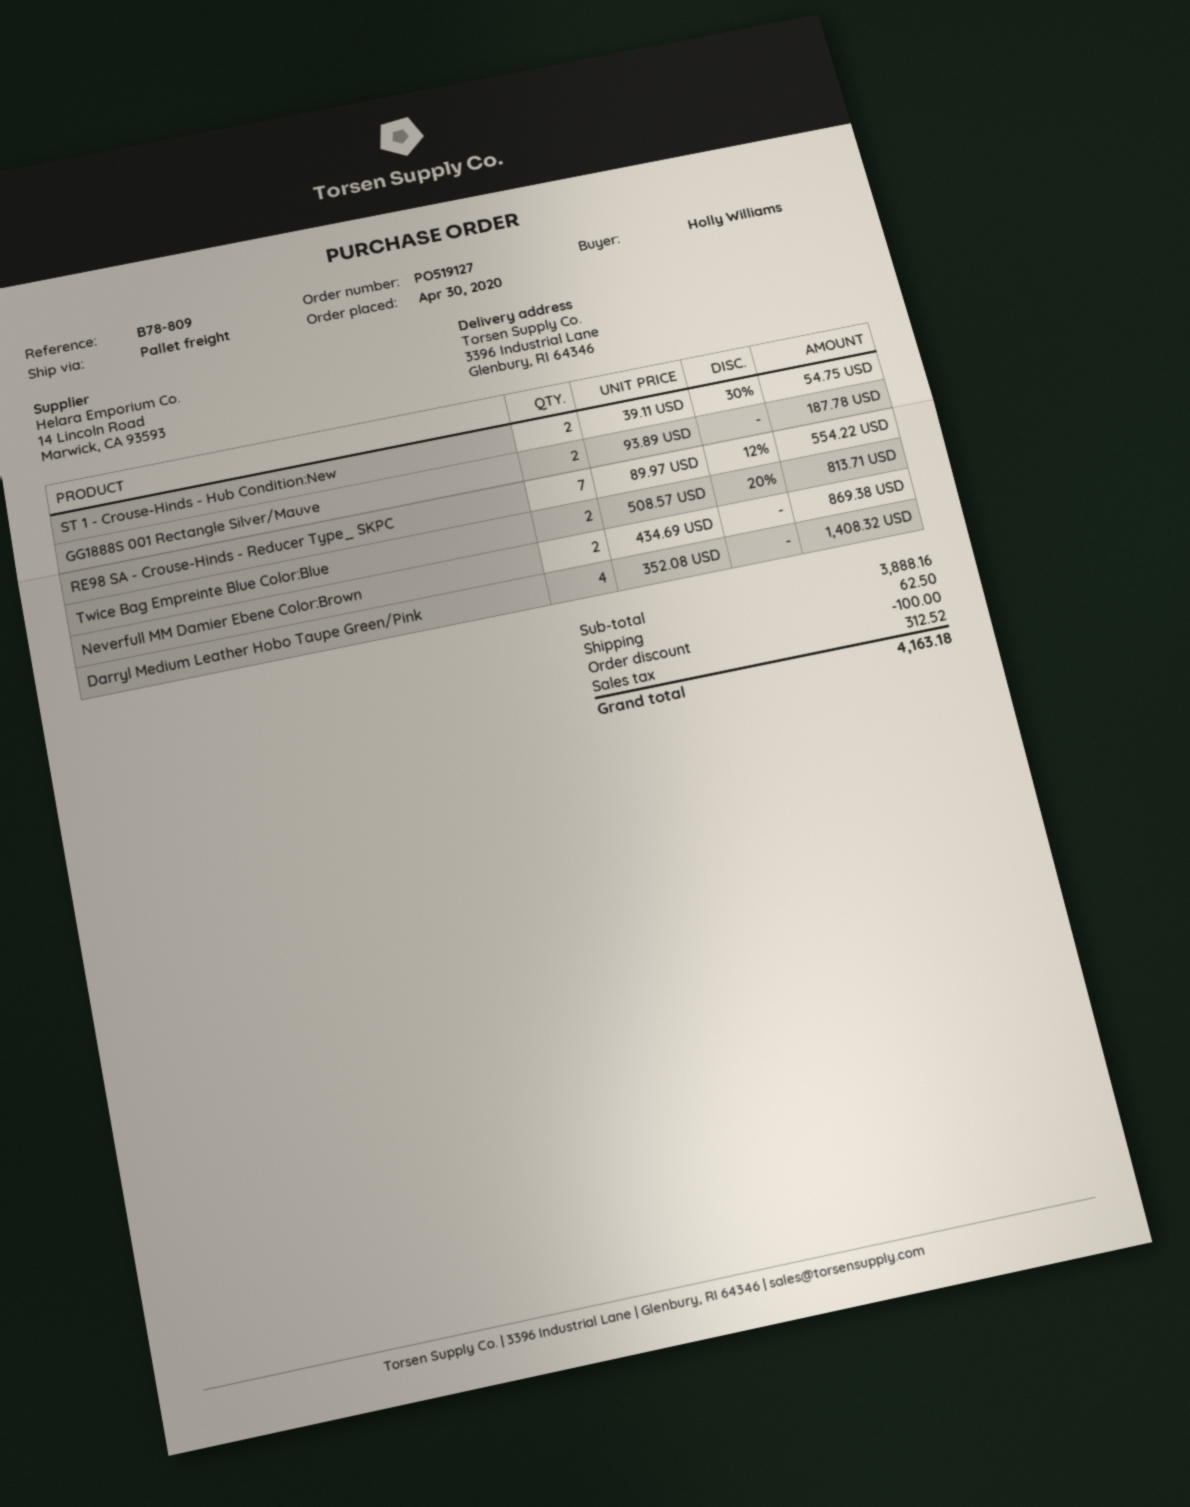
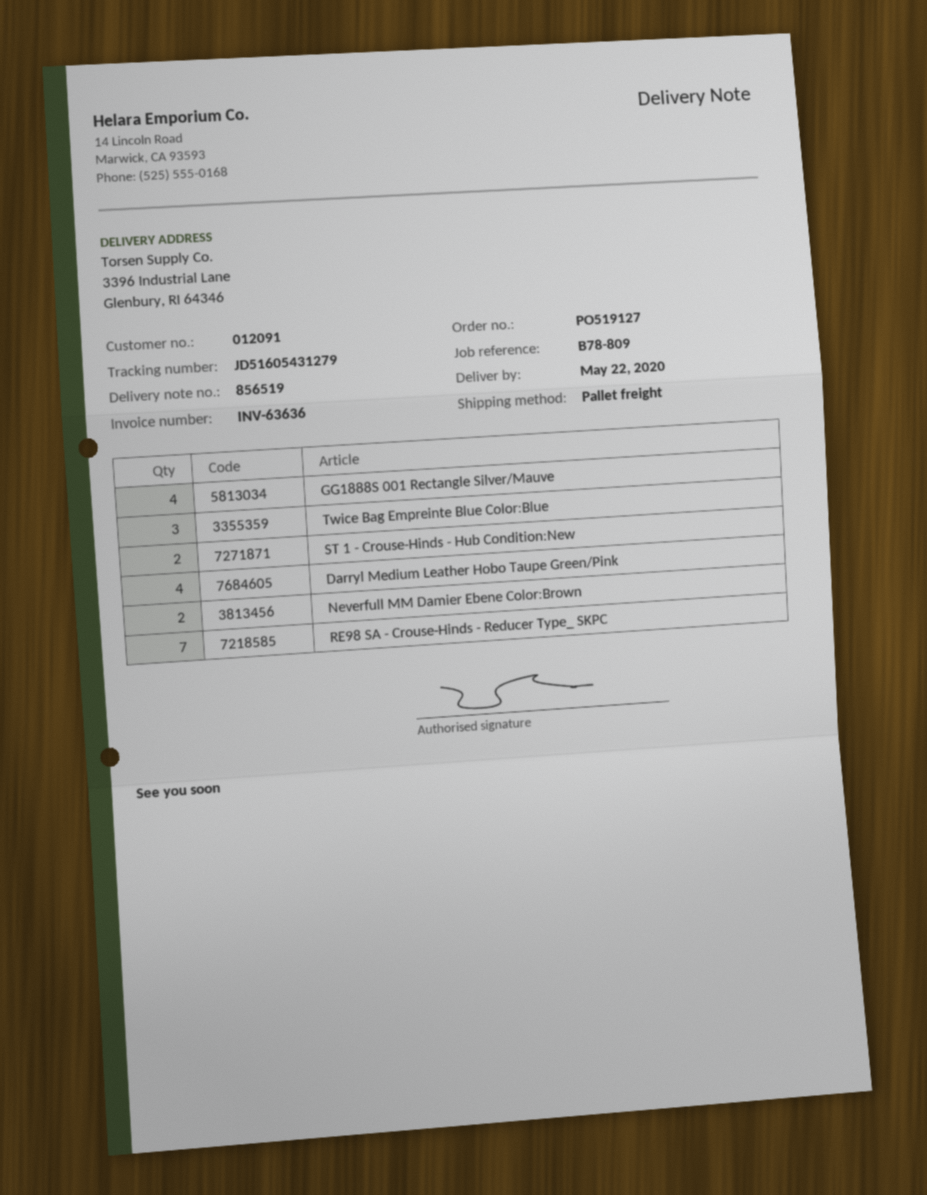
GG1888S 001 Rectangle Silver/Mauve: 2 -> 4
Twice Bag Empreinte Blue Color:Blue: 2 -> 3

